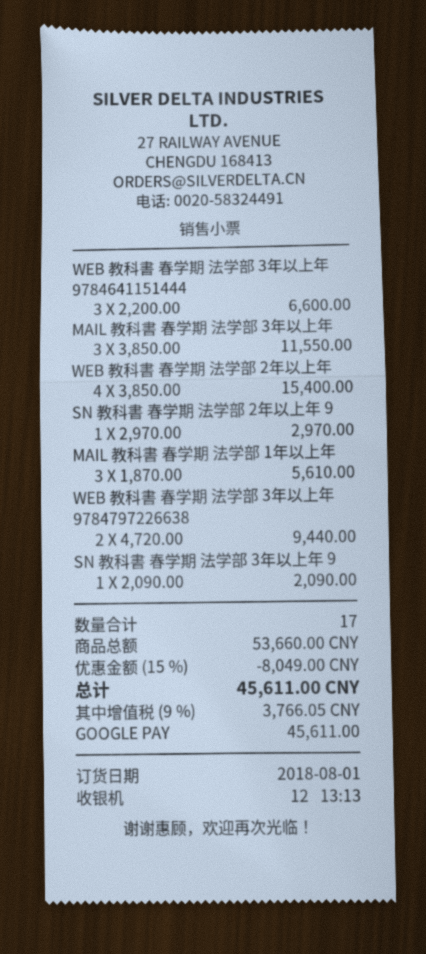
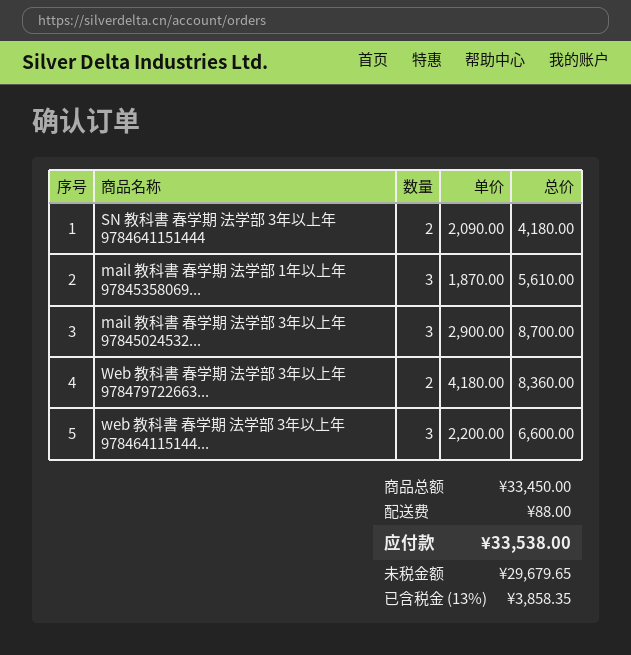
MAIL 教科書 春学期 法学部 3年以上年: 3 x 3850.00 = 11550.00 -> 3 x 2900.00 = 8700.00
WEB 教科書 春学期 法学部 2年以上年: 4 x 3850.00 = 15400.00 -> none
SN 教科書 春学期 法学部 2年以上年 9: 1 x 2970.00 = 2970.00 -> none
WEB 教科書 春学期 法学部 3年以上年 9784797226638: 2 x 4720.00 = 9440.00 -> 2 x 4180.00 = 8360.00
SN 教科書 春学期 法学部 3年以上年 9: 1 x 2090.00 = 2090.00 -> 2 x 2090.00 = 4180.00
subtotal: 53660.00 -> 33450.00
discount: 15% = 8049.00 -> none
shipping: none -> 88.00
tax: 9% = 3766.05 -> 13% = 3858.35
total: 45611.00 -> 33538.00

